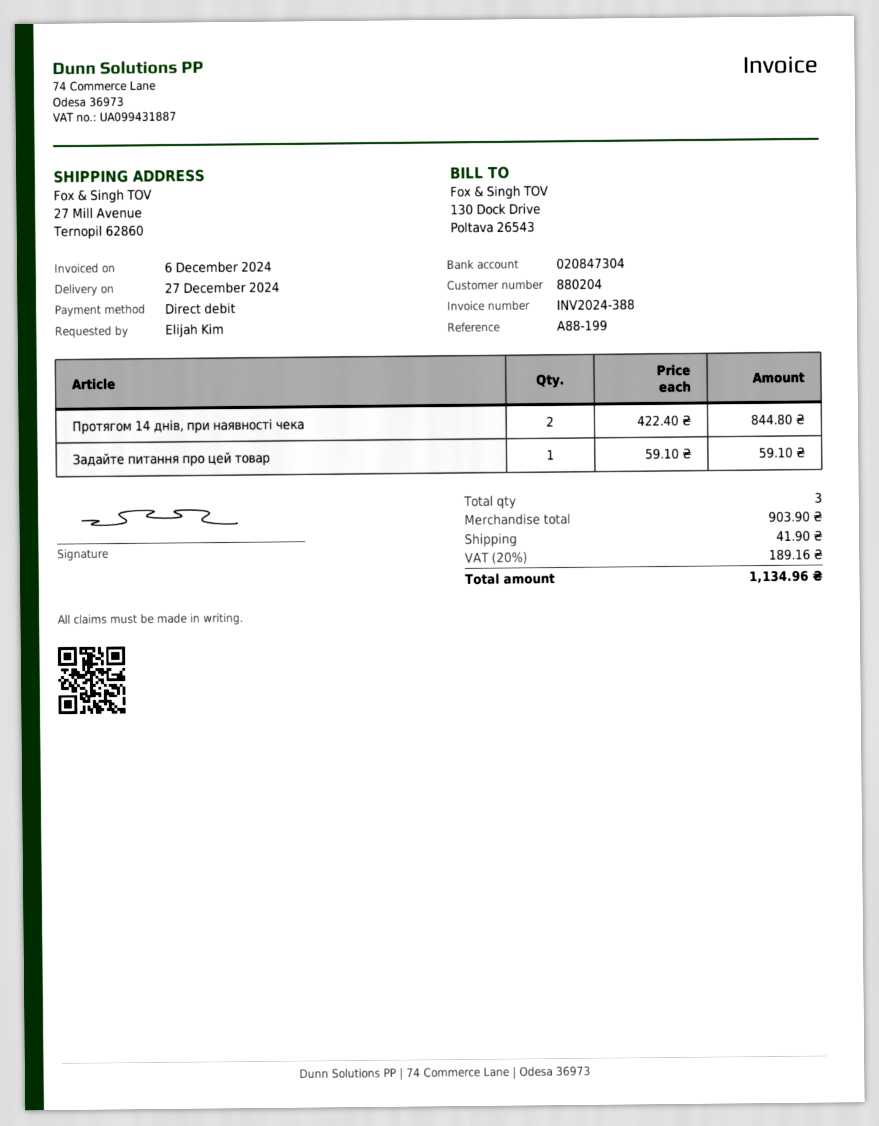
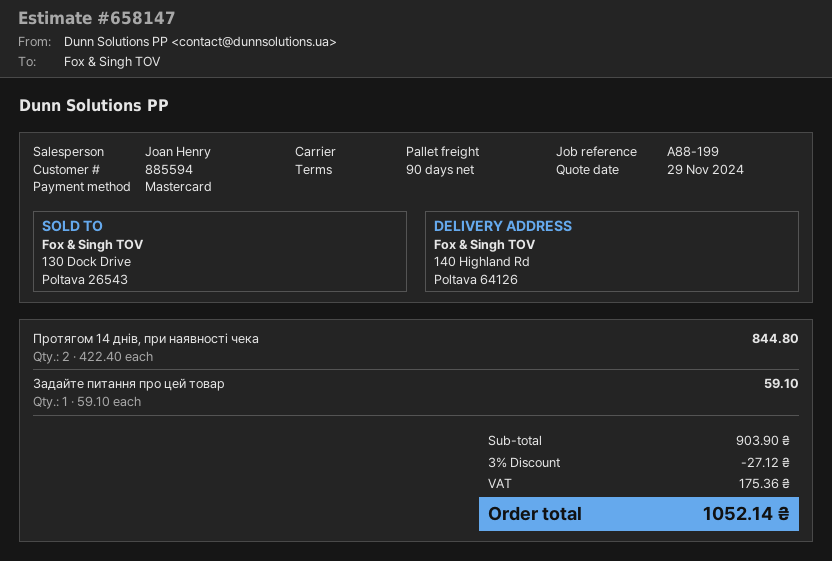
customer number: 880204 -> 885594
payment method: direct debit -> Mastercard
ship to: 27 Mill Avenue, Ternopil 62860 -> 140 Highland Rd, Poltava 64126
discount: none -> 3% = 27.12
shipping: 41.90 -> none
tax: 189.16 -> 175.36
total: 1134.96 -> 1052.14

